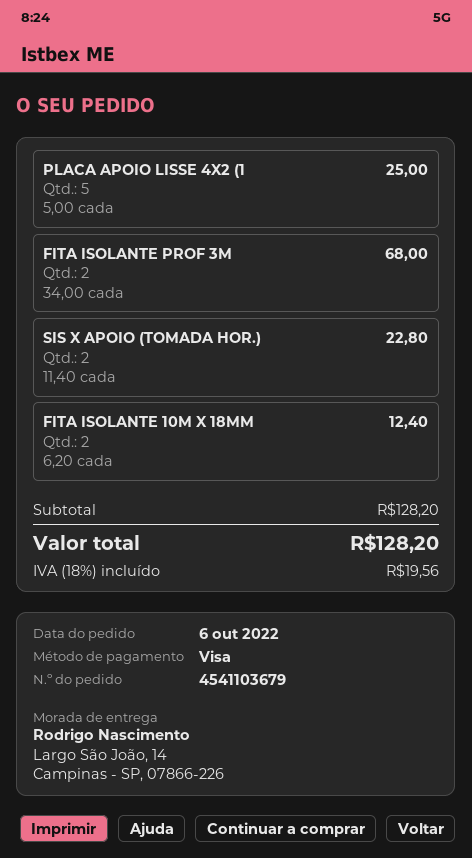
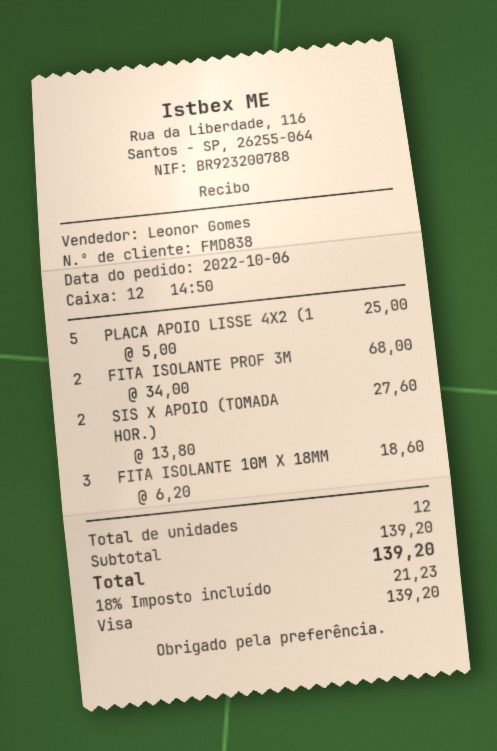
SIS X APOIO (TOMADA HOR.): 2 x 11.40 = 22.80 -> 2 x 13.80 = 27.60
FITA ISOLANTE 10M X 18MM: 2 x 6.20 = 12.40 -> 3 x 6.20 = 18.60
subtotal: 128.20 -> 139.20
tax: 18% = 19.56 -> 18% = 21.23
total: 128.20 -> 139.20

